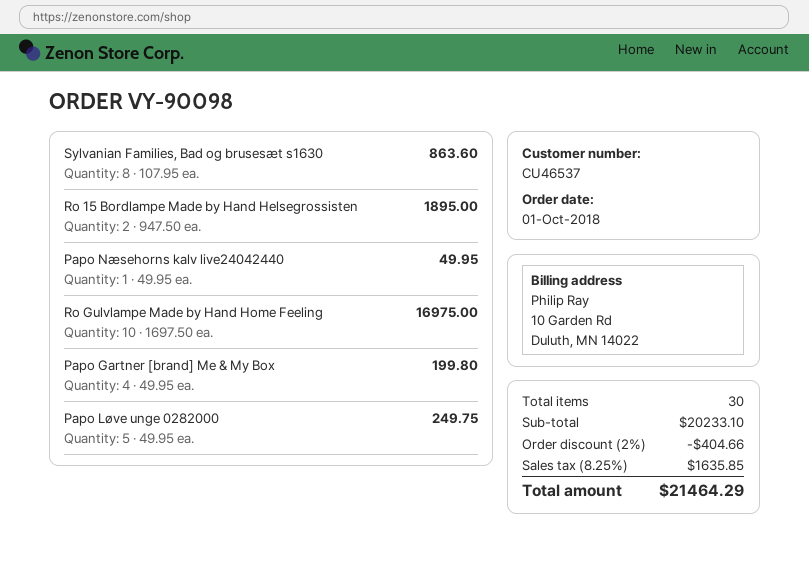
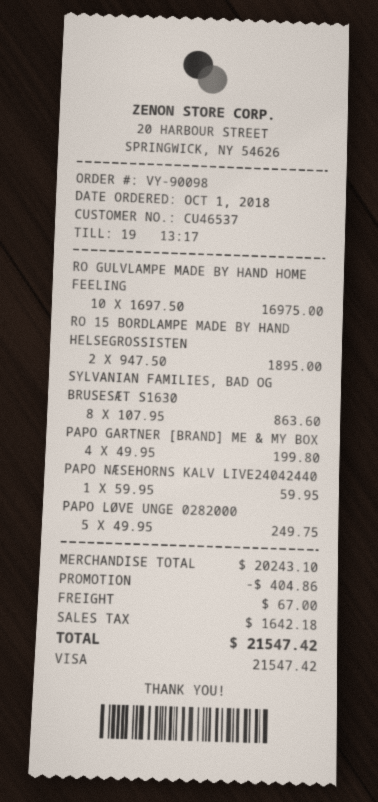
Papo Næsehorns kalv live24042440: 1 x 49.95 = 49.95 -> 1 x 59.95 = 59.95
subtotal: 20233.10 -> 20243.10
discount: 404.66 -> 404.86
shipping: none -> 67.00
tax: 1635.85 -> 1642.18
total: 21464.29 -> 21547.42

